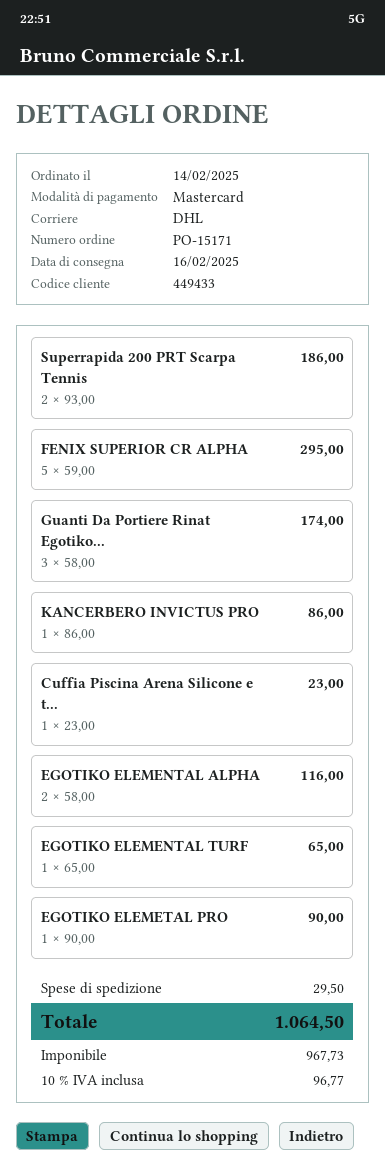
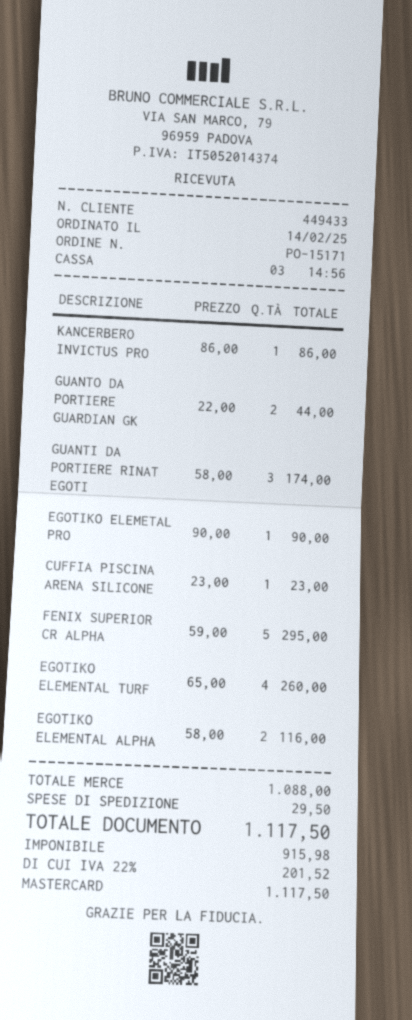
Superrapida 200 PRT Scarpa Tennis: 2 x 93.00 = 186.00 -> none
EGOTIKO ELEMENTAL TURF: 1 x 65.00 = 65.00 -> 4 x 65.00 = 260.00
GUANTO DA PORTIERE GUARDIAN GK: none -> 2 x 22.00 = 44.00
net: 967.73 -> 915.98
tax: 10% = 96.77 -> 22% = 201.52
total: 1064.50 -> 1117.50

